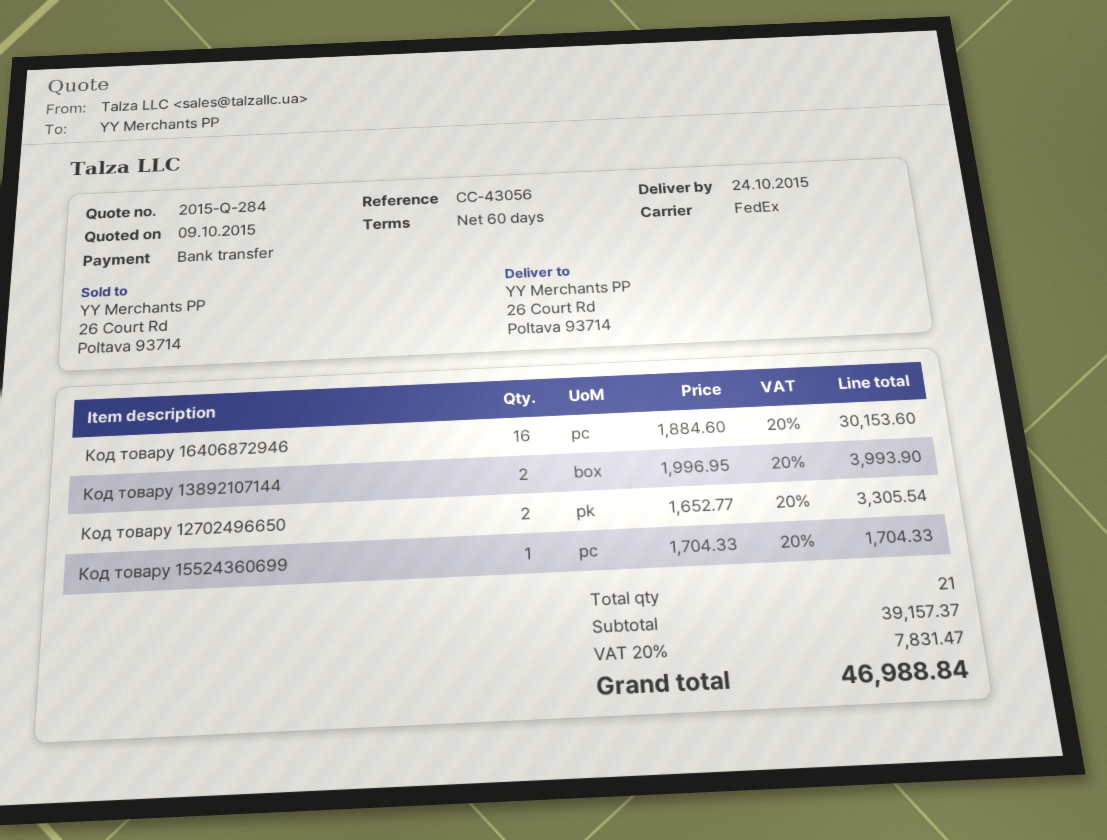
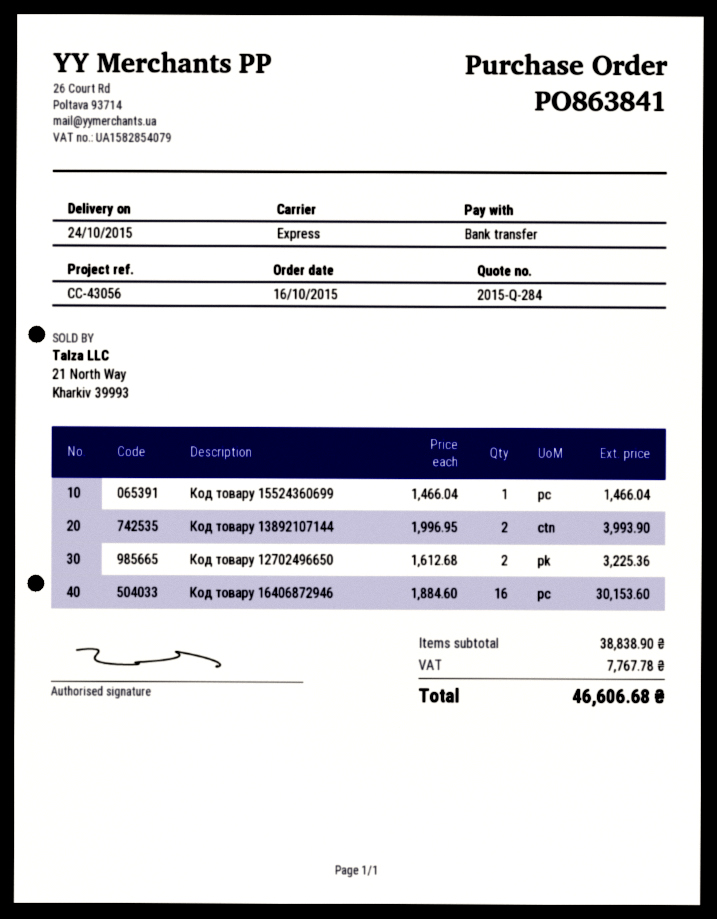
shipping method: FedEx -> express
Код товару 12702496650: 2 x 1652.77 = 3305.54 -> 2 x 1612.68 = 3225.36
Код товару 15524360699: 1 x 1704.33 = 1704.33 -> 1 x 1466.04 = 1466.04
subtotal: 39157.37 -> 38838.90
tax: 7831.47 -> 7767.78
total: 46988.84 -> 46606.68

